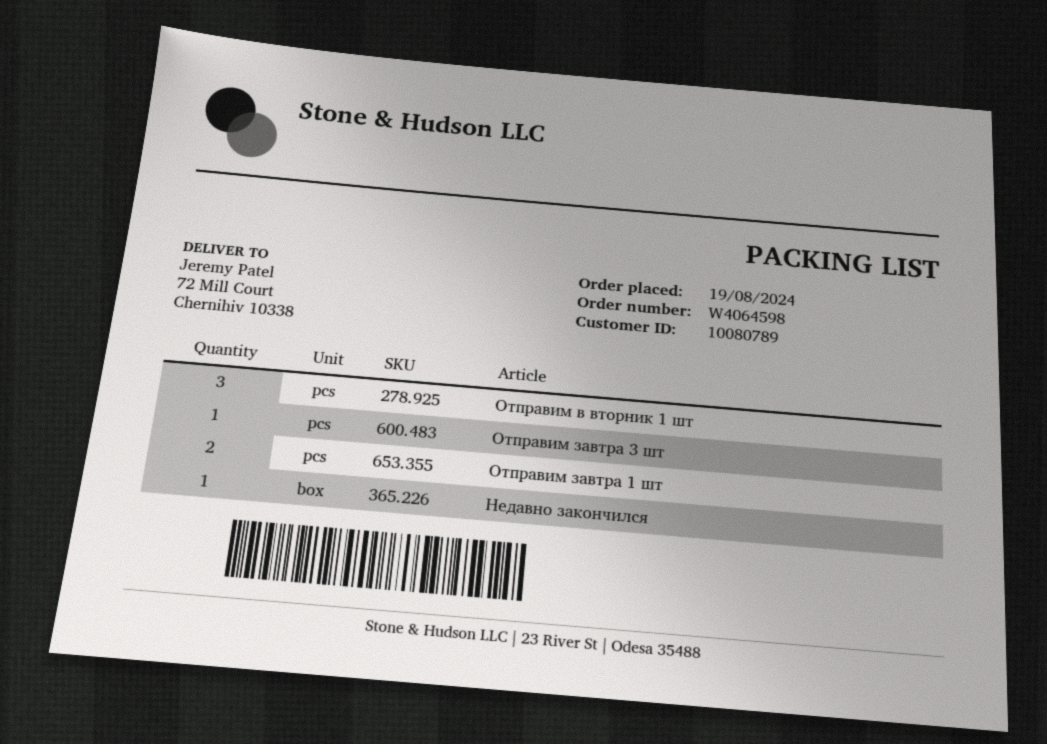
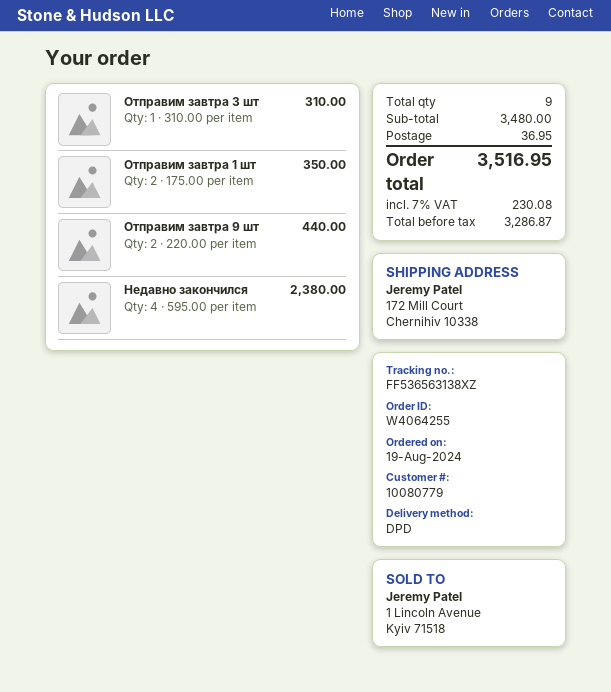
order number: W4064598 -> W4064255
customer number: 10080789 -> 10080779
ship to: 72 Mill Court, Chernihiv 10338 -> 172 Mill Court, Chernihiv 10338
Отправим в вторник 1 шт: 3 -> none
Недавно закончился: 1 -> 4
Отправим завтра 9 шт: none -> 2

